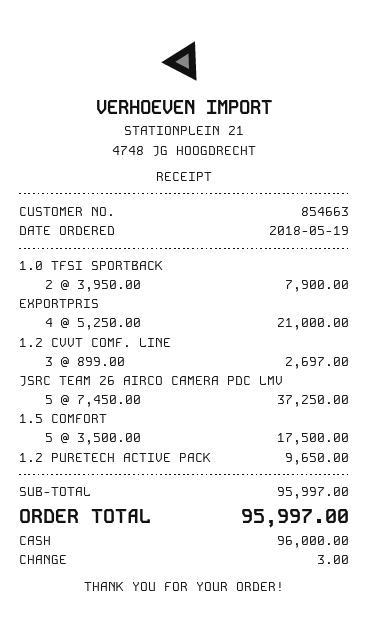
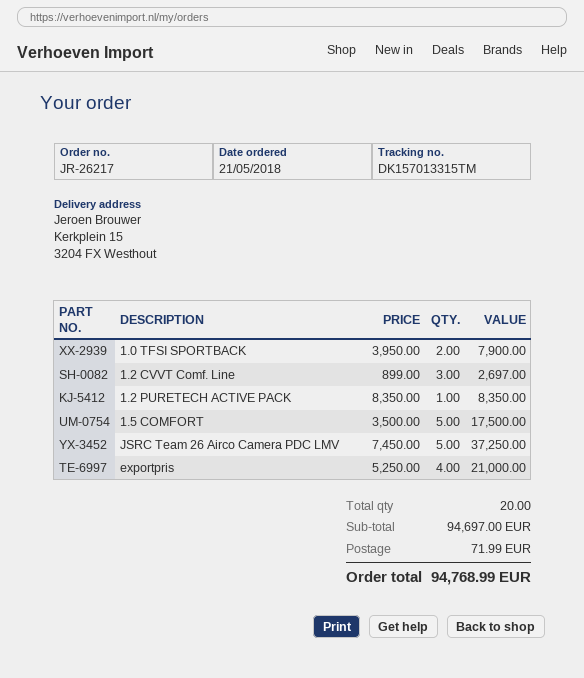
order date: 2018-05-19 -> 2018-05-21
1.2 PURETECH ACTIVE PACK: 1 x 9650.00 = 9650.00 -> 1 x 8350.00 = 8350.00
subtotal: 95997.00 -> 94697.00
shipping: none -> 71.99
total: 95997.00 -> 94768.99

